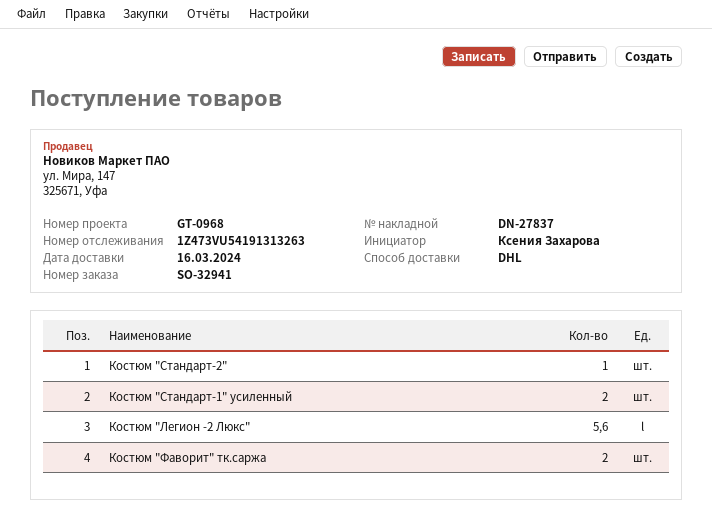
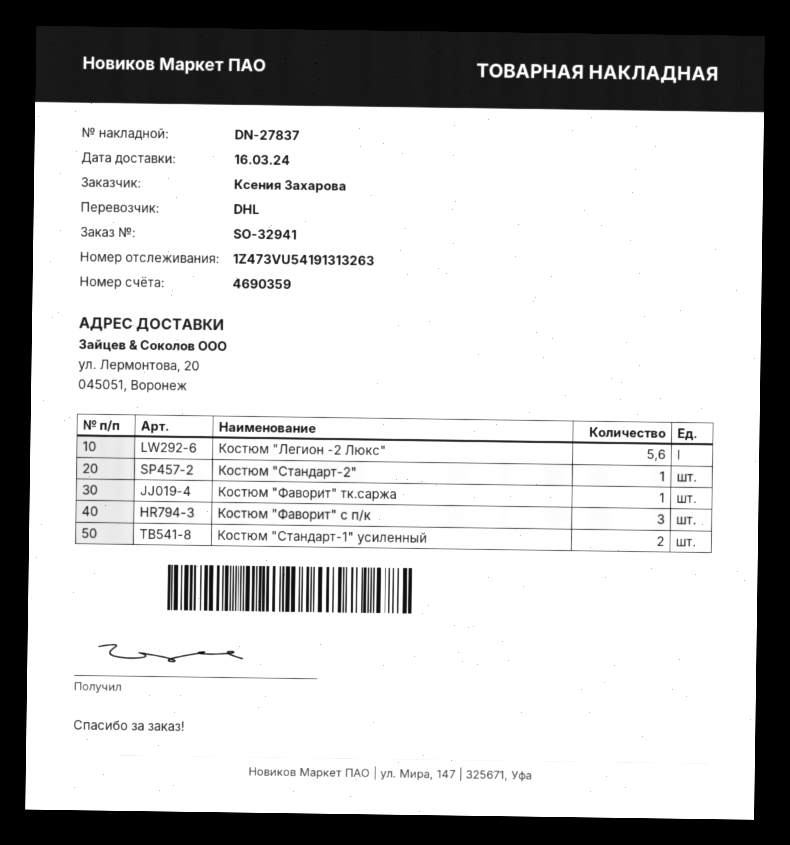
Костюм "Фаворит" тк.саржа: 2 -> 1
Костюм "Фаворит" с п/к: none -> 3

